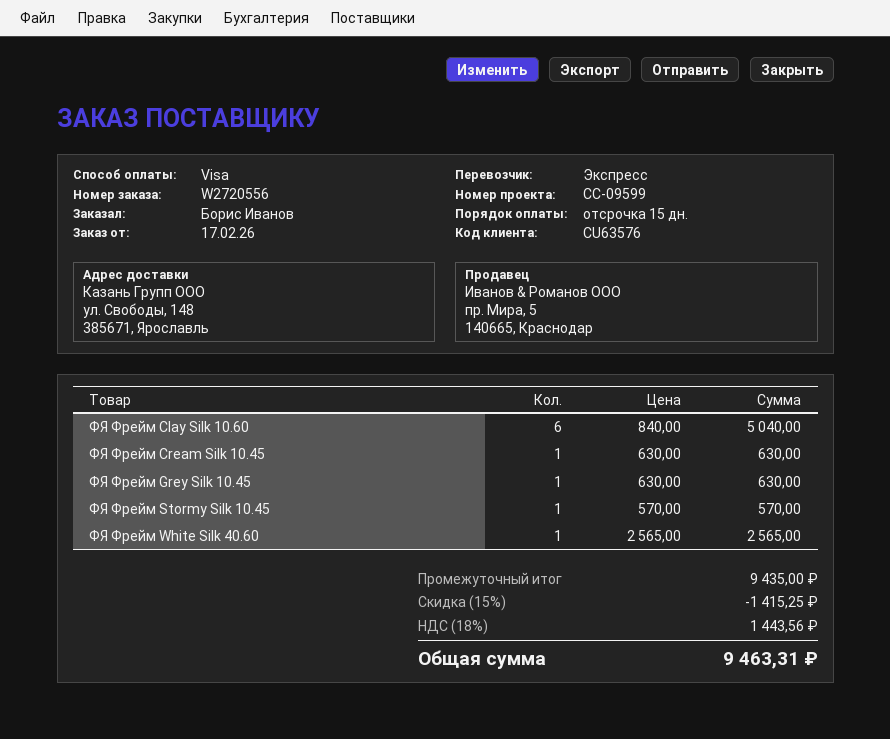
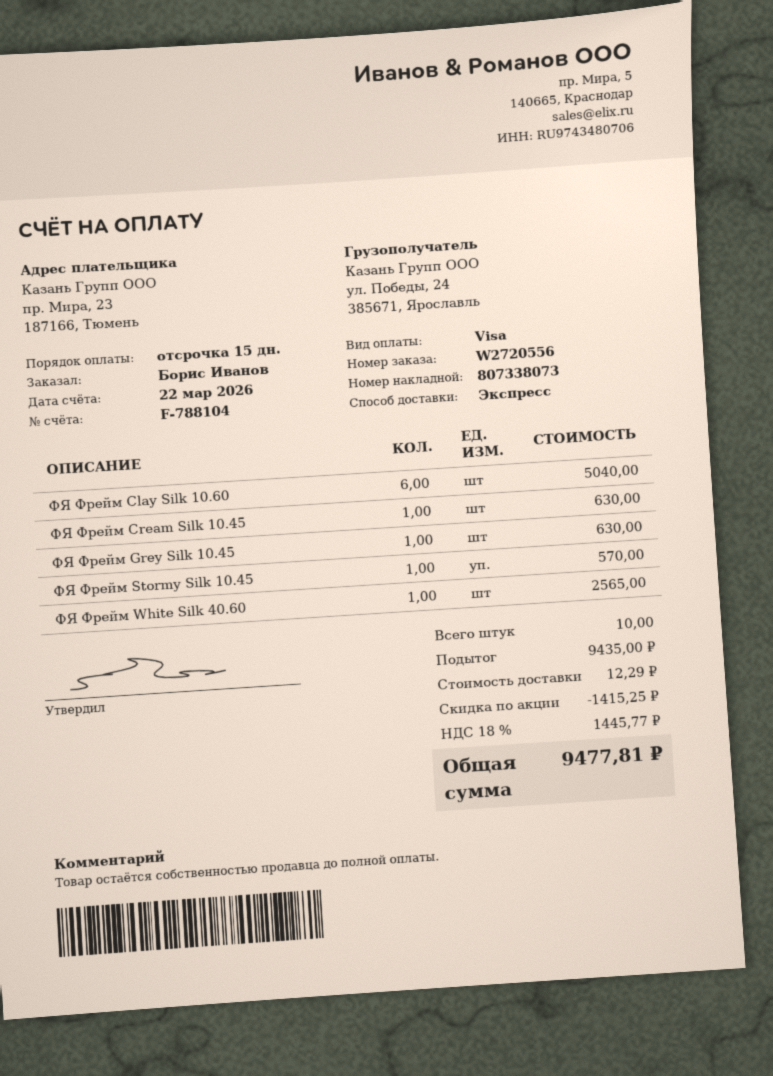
ship to: ул. Свободы, 148, 385671, Ярославль -> ул. Победы, 24, 385671, Ярославль
shipping: none -> 12.29
tax: 18% = 1443.56 -> 18% = 1445.77
total: 9463.31 -> 9477.81

